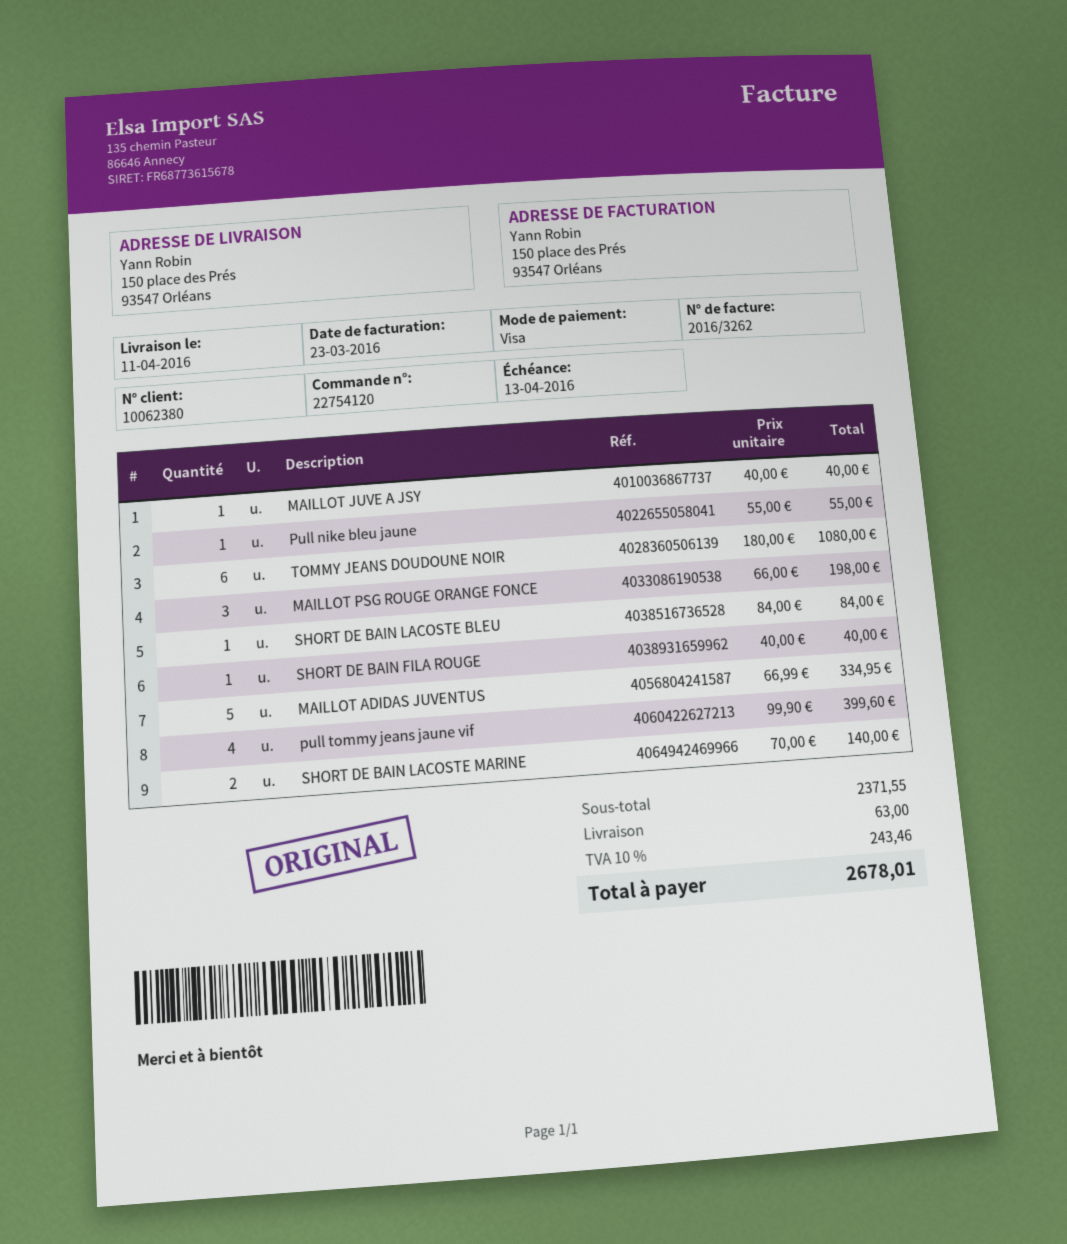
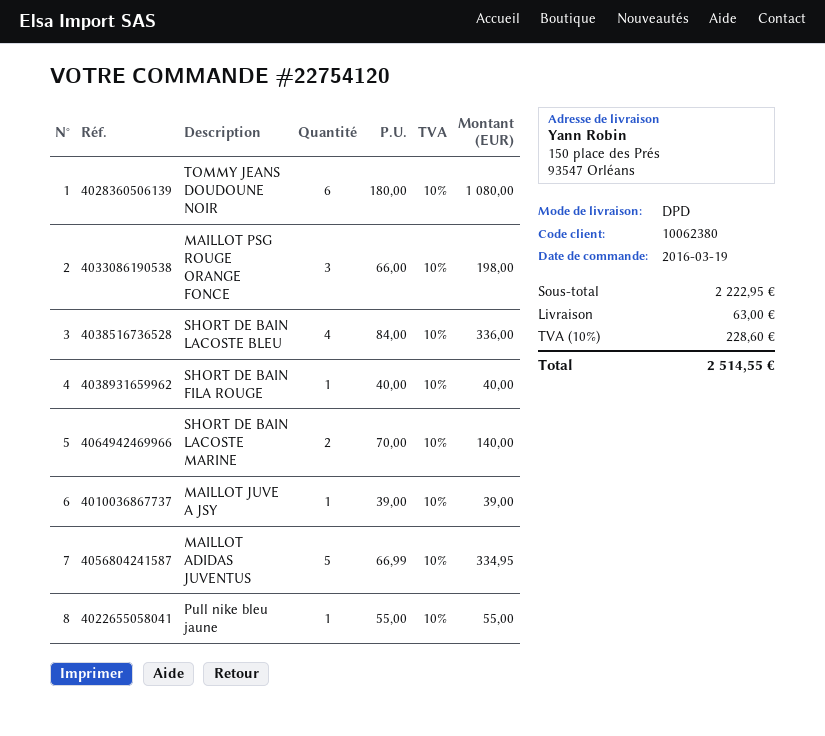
MAILLOT JUVE A JSY: 1 x 40.00 = 40.00 -> 1 x 39.00 = 39.00
SHORT DE BAIN LACOSTE BLEU: 1 x 84.00 = 84.00 -> 4 x 84.00 = 336.00
pull tommy jeans jaune vif: 4 x 99.90 = 399.60 -> none
subtotal: 2371.55 -> 2222.95
tax: 10% = 243.46 -> 10% = 228.60
total: 2678.01 -> 2514.55

